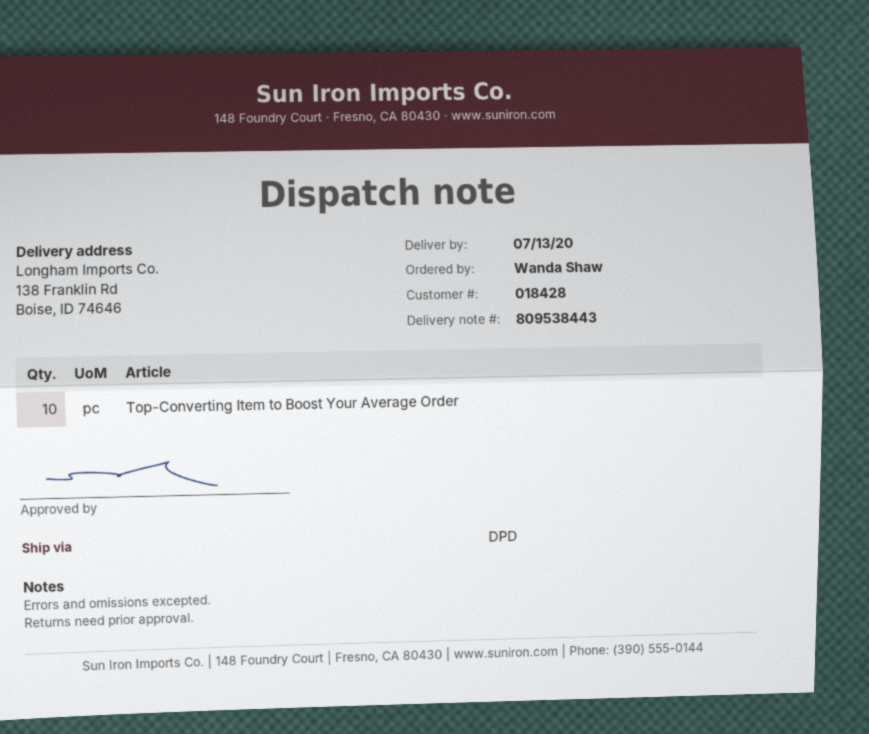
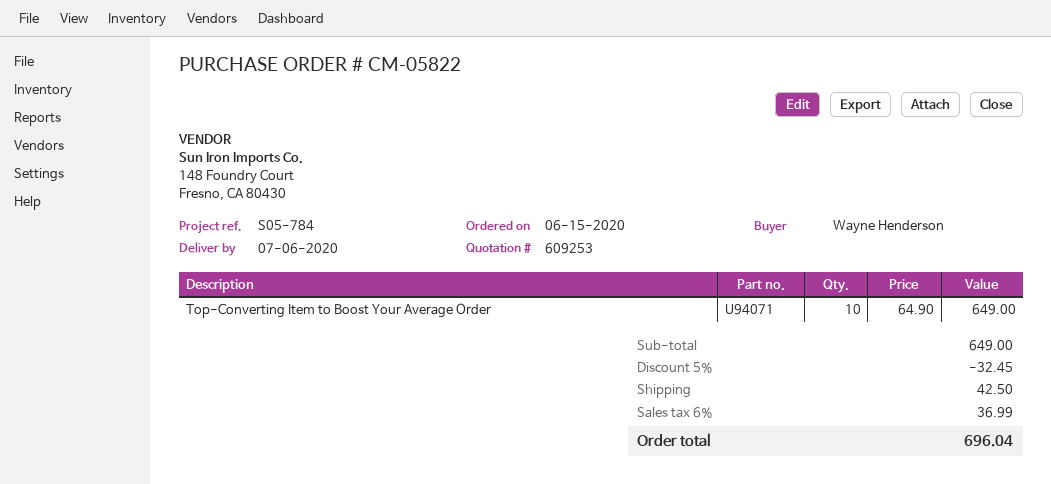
delivery date: 2020-07-13 -> 2020-07-06
ordered by: Wanda Shaw -> Wayne Henderson

